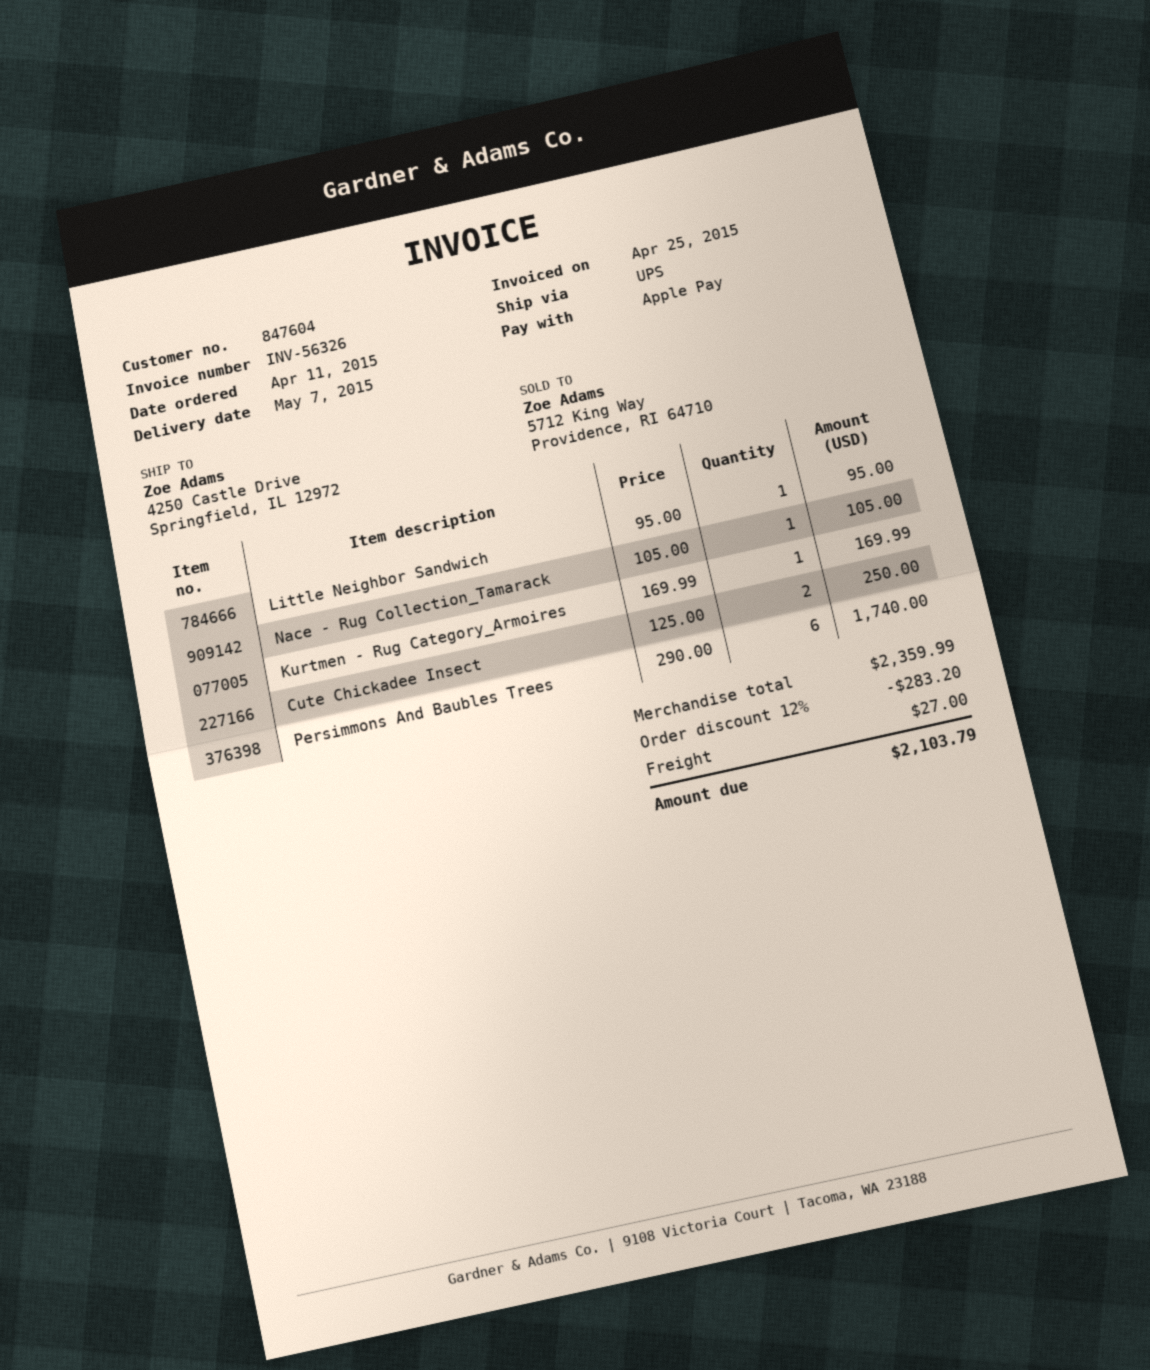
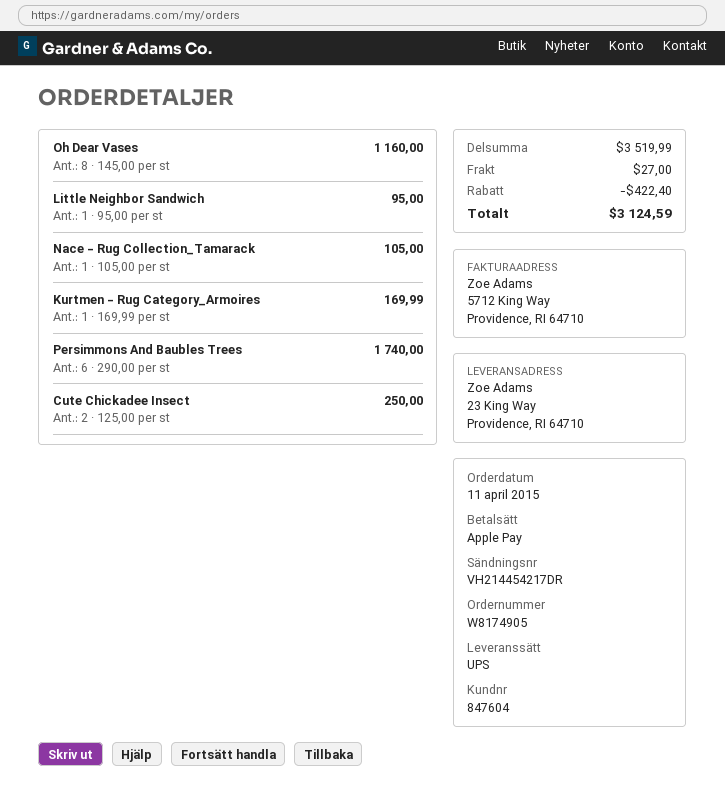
ship to: 4250 Castle Drive, Springfield, IL 12972 -> 23 King Way, Providence, RI 64710
Oh Dear Vases: none -> 8 x 145.00 = 1160.00
subtotal: 2359.99 -> 3519.99
discount: 283.20 -> 422.40
total: 2103.79 -> 3124.59

